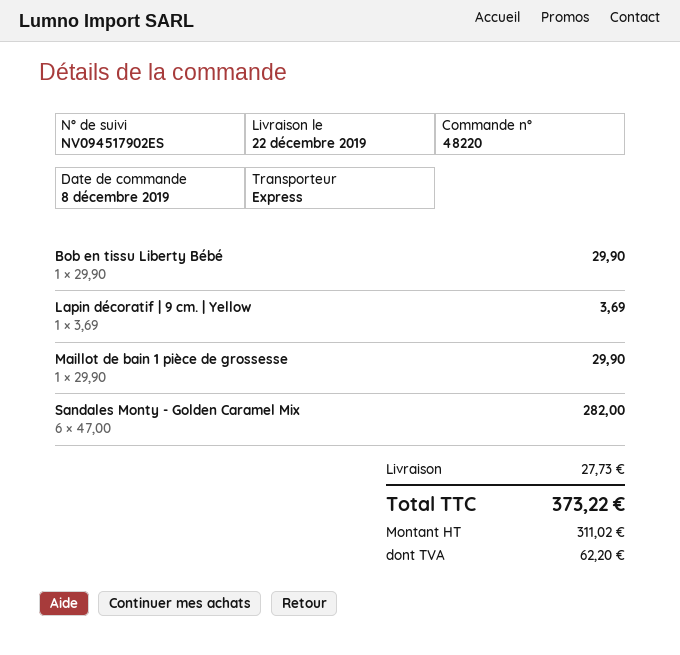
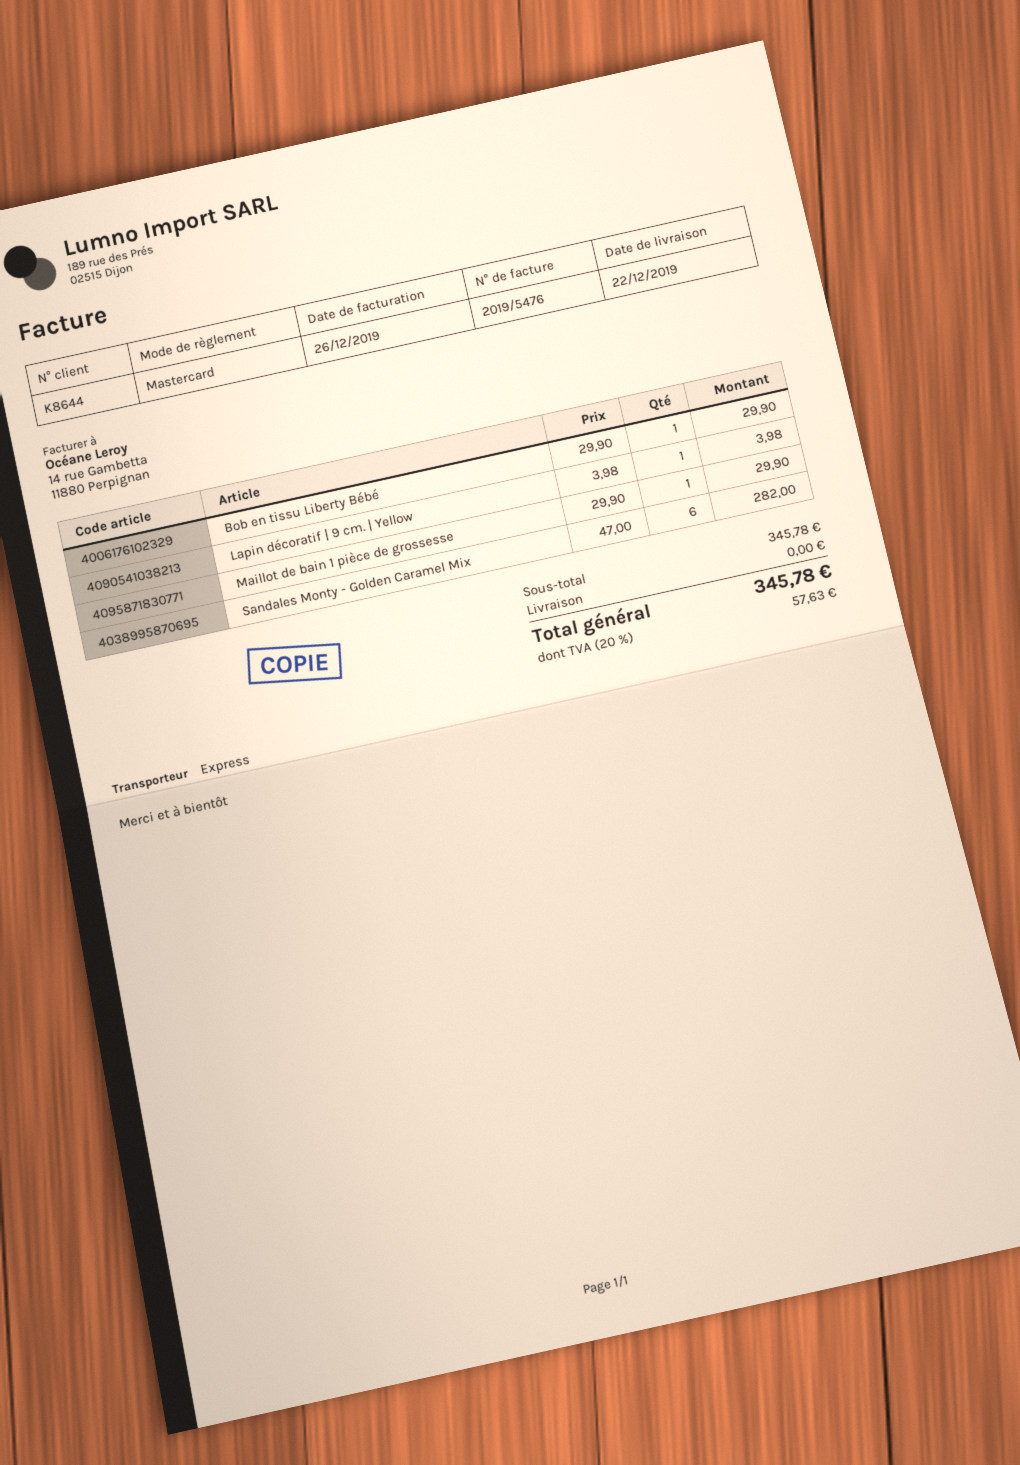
Lapin décoratif | 9 cm. | Yellow: 1 x 3.69 = 3.69 -> 1 x 3.98 = 3.98
shipping: 27.73 -> 0.00
tax: 62.20 -> 57.63
total: 373.22 -> 345.78

